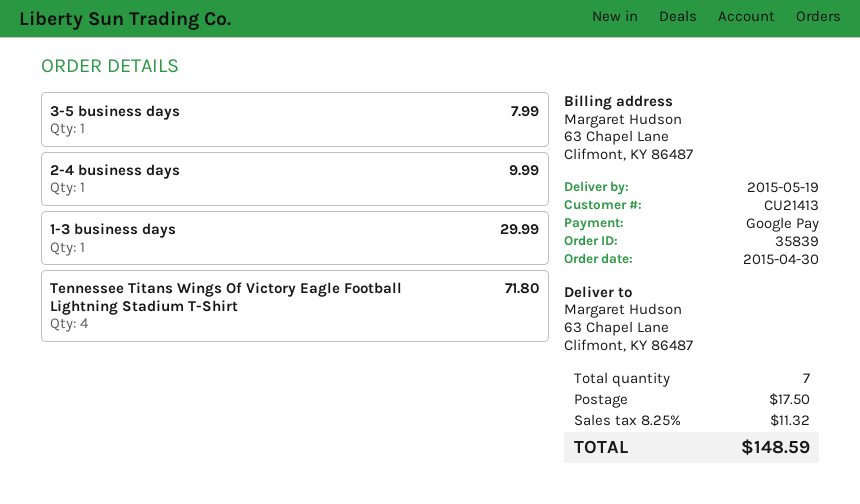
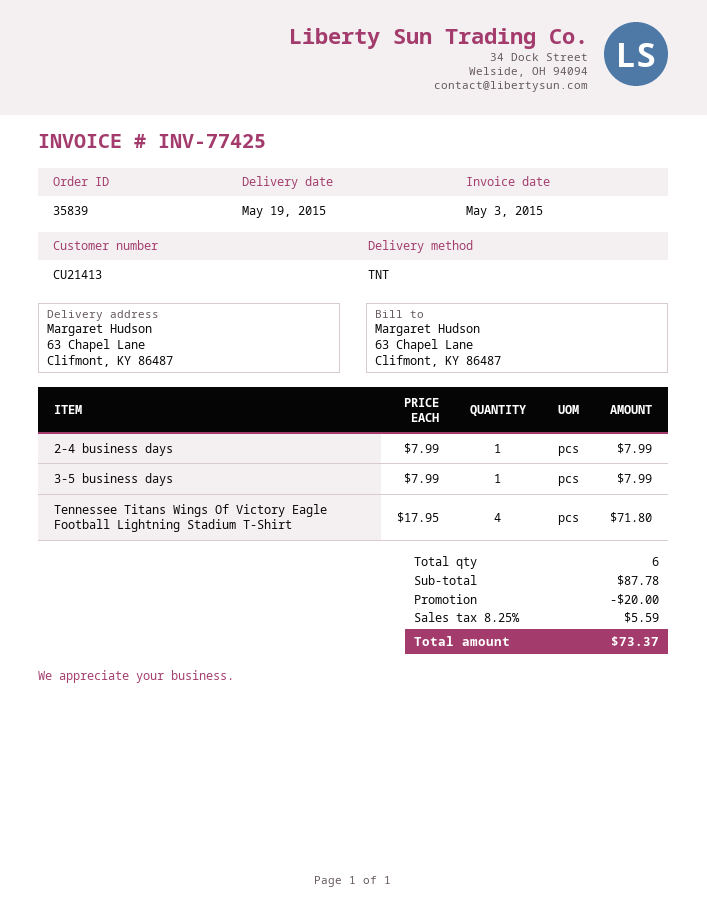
2-4 business days: 1 for 9.99 -> 1 for 7.99
1-3 business days: 1 for 29.99 -> none
total quantity: 7 -> 6
discount: none -> 20.00
shipping: 17.50 -> none
tax: 8.25% = 11.32 -> 8.25% = 5.59
total: 148.59 -> 73.37

